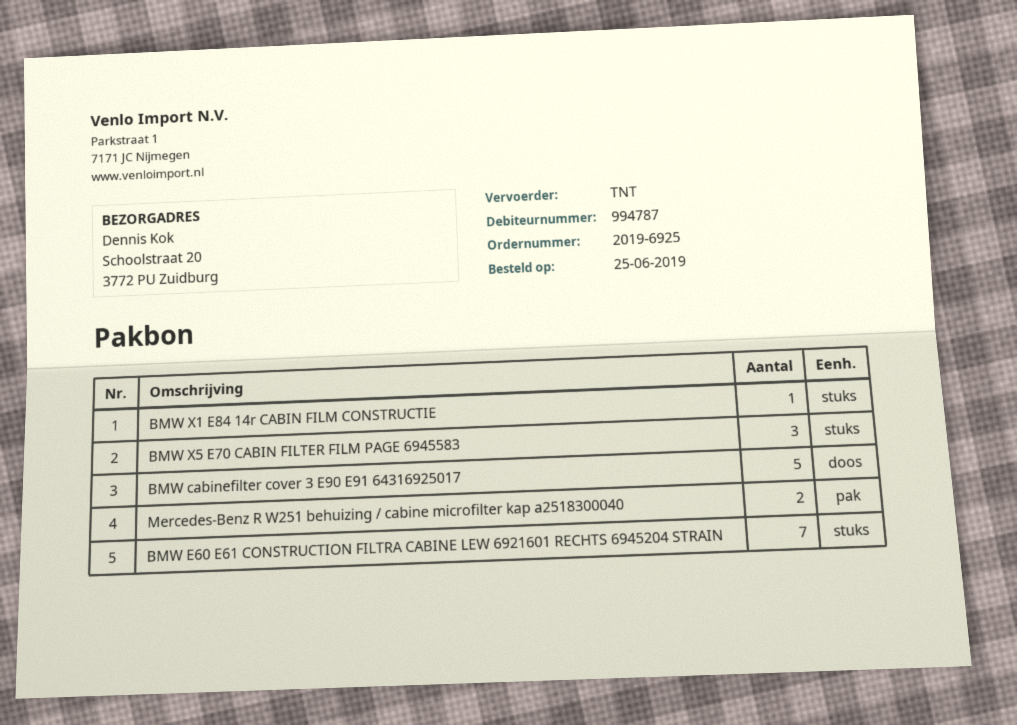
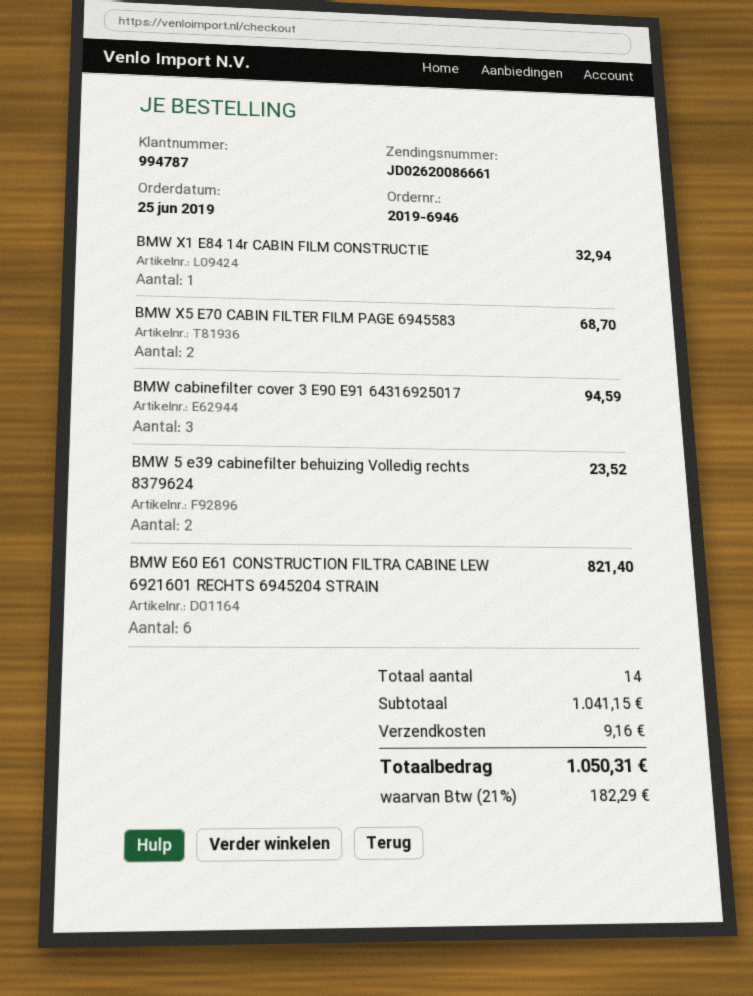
order number: 2019-6925 -> 2019-6946
BMW X5 E70 CABIN FILTER FILM PAGE 6945583: 3 -> 2
BMW cabinefilter cover 3 E90 E91 64316925017: 5 -> 3
Mercedes-Benz R W251 behuizing / cabine microfilter kap a2518300040: 2 -> none
BMW E60 E61 CONSTRUCTION FILTRA CABINE LEW 6921601 RECHTS 6945204 STRAIN: 7 -> 6
BMW 5 e39 cabinefilter behuizing Volledig rechts 8379624: none -> 2

